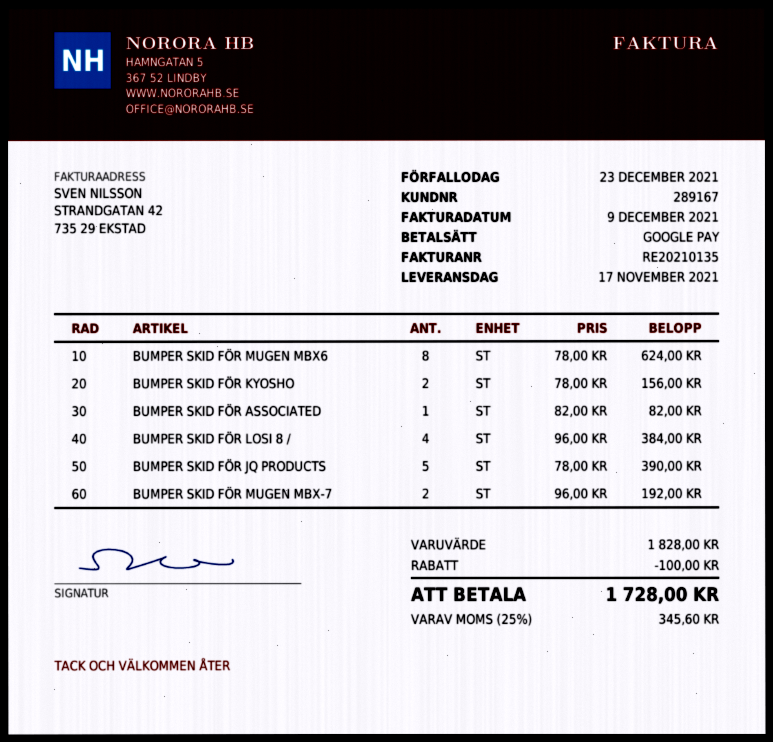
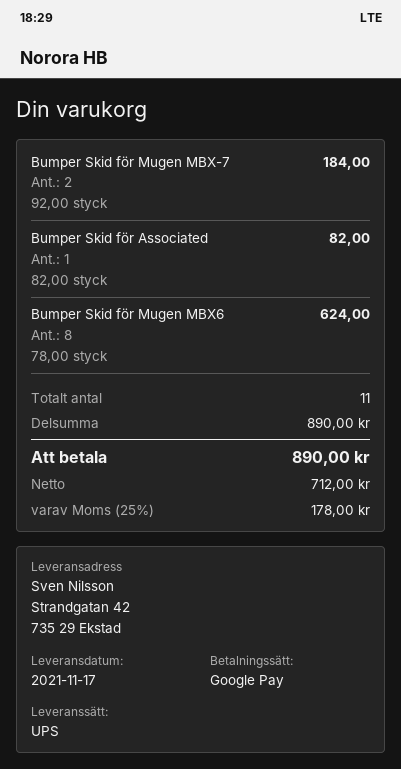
BUMPER SKID FÖR KYOSHO: 2 x 78.00 = 156.00 -> none
BUMPER SKID FÖR LOSI 8 /: 4 x 96.00 = 384.00 -> none
BUMPER SKID FÖR JQ PRODUCTS: 5 x 78.00 = 390.00 -> none
BUMPER SKID FÖR MUGEN MBX-7: 2 x 96.00 = 192.00 -> 2 x 92.00 = 184.00
subtotal: 1828.00 -> 890.00
discount: 100.00 -> none
tax: 25% = 345.60 -> 25% = 178.00
total: 1728.00 -> 890.00

